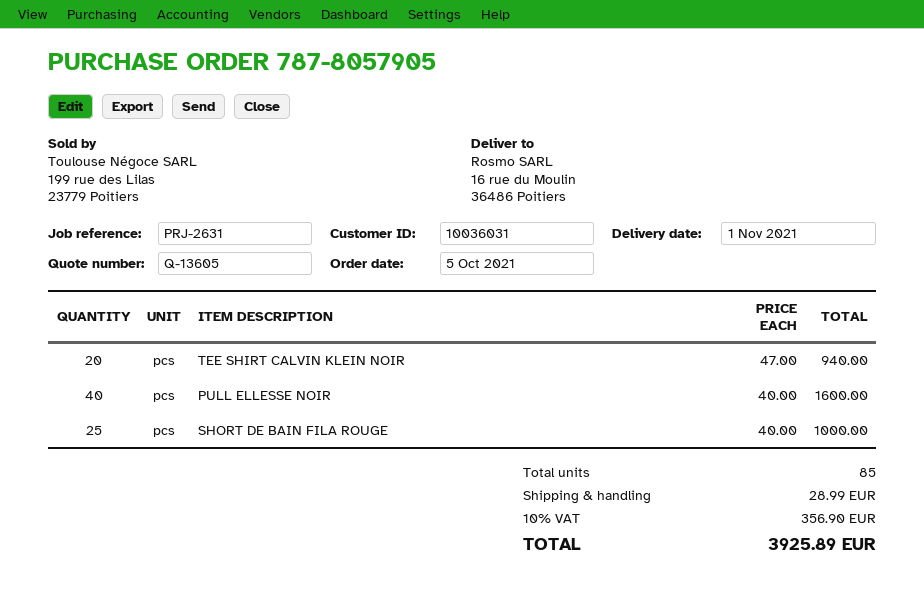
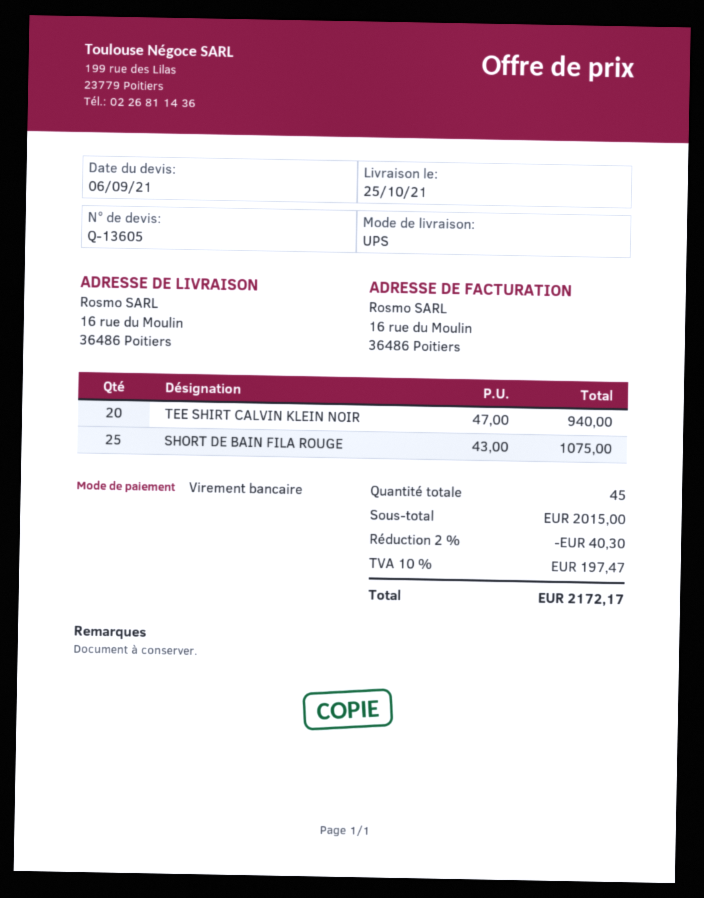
delivery date: 2021-11-01 -> 2021-10-25
PULL ELLESSE NOIR: 40 x 40.00 = 1600.00 -> none
SHORT DE BAIN FILA ROUGE: 25 x 40.00 = 1000.00 -> 25 x 43.00 = 1075.00
total quantity: 85 -> 45
discount: none -> 2% = 40.30
shipping: 28.99 -> none
tax: 10% = 356.90 -> 10% = 197.47
total: 3925.89 -> 2172.17

